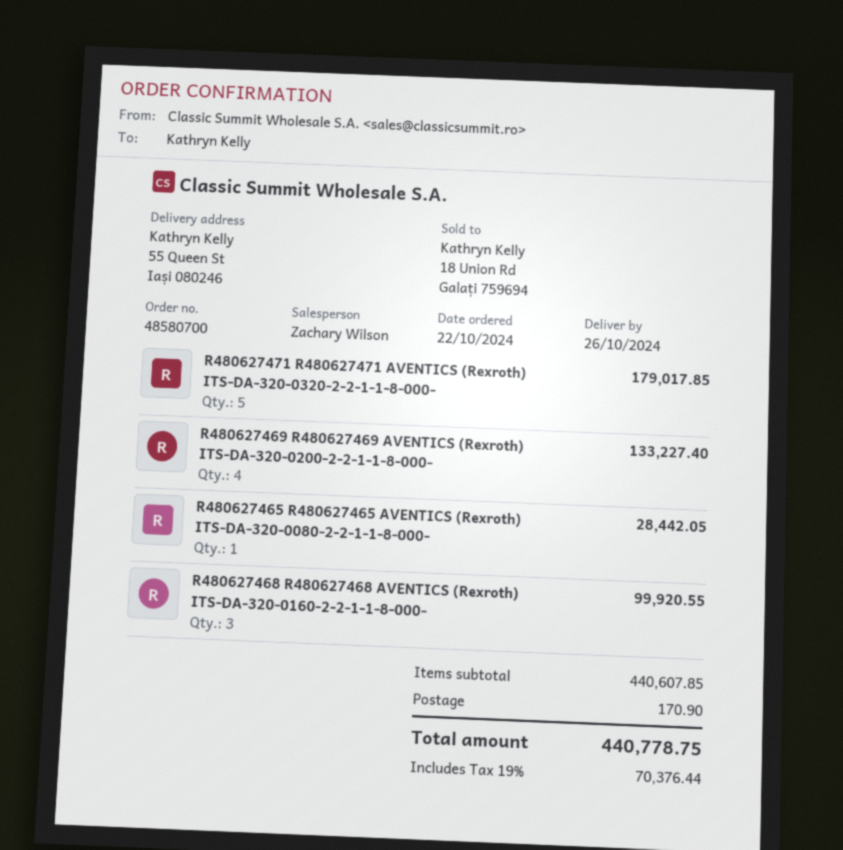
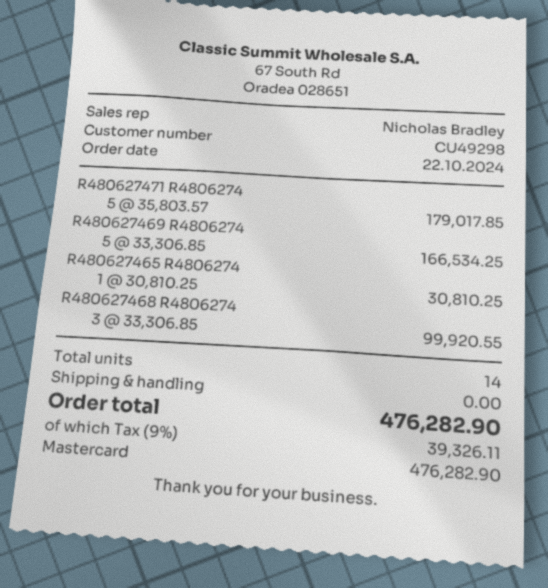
sales rep: Zachary Wilson -> Nicholas Bradley
R480627469 R480627469 AVENTICS (Rexroth) ITS-DA-320-0200-2-2-1-1-8-000-: 4 for 133227.40 -> 5 for 166534.25
R480627465 R480627465 AVENTICS (Rexroth) ITS-DA-320-0080-2-2-1-1-8-000-: 1 for 28442.05 -> 1 for 30810.25
shipping: 170.90 -> 0.00
tax: 19% = 70376.44 -> 9% = 39326.11
total: 440778.75 -> 476282.90

